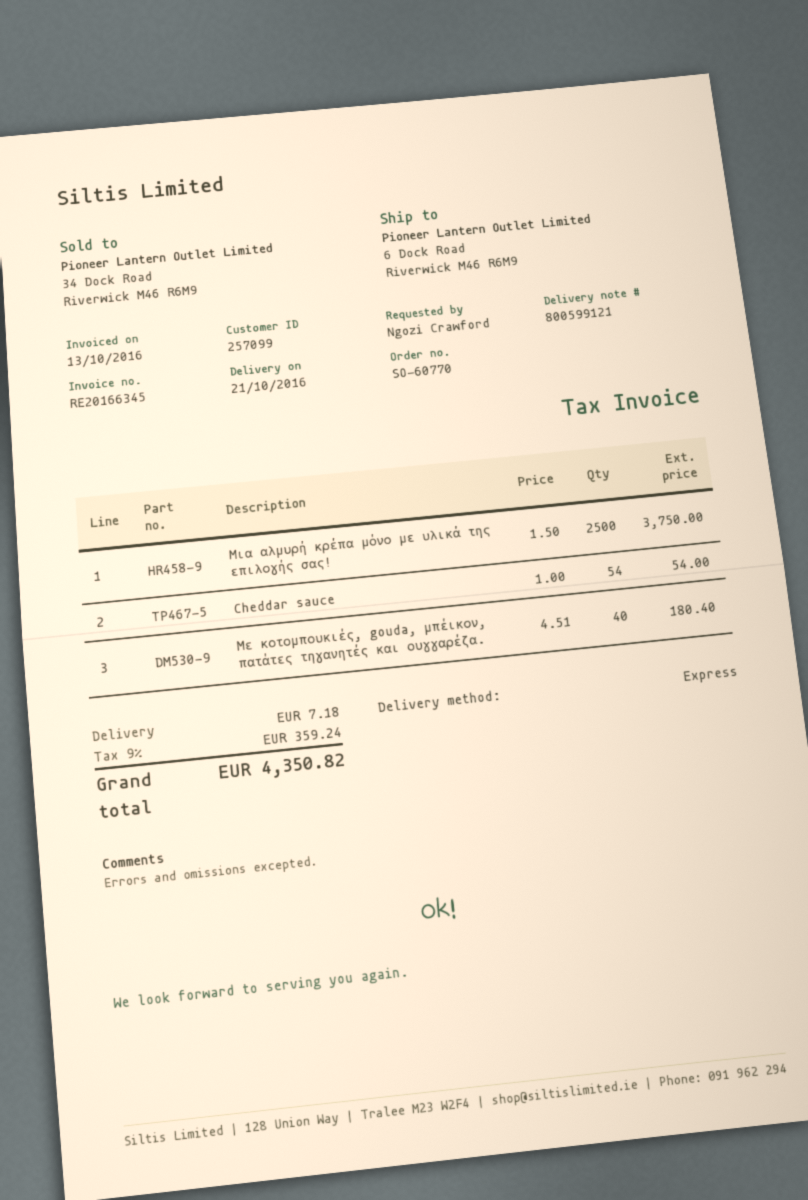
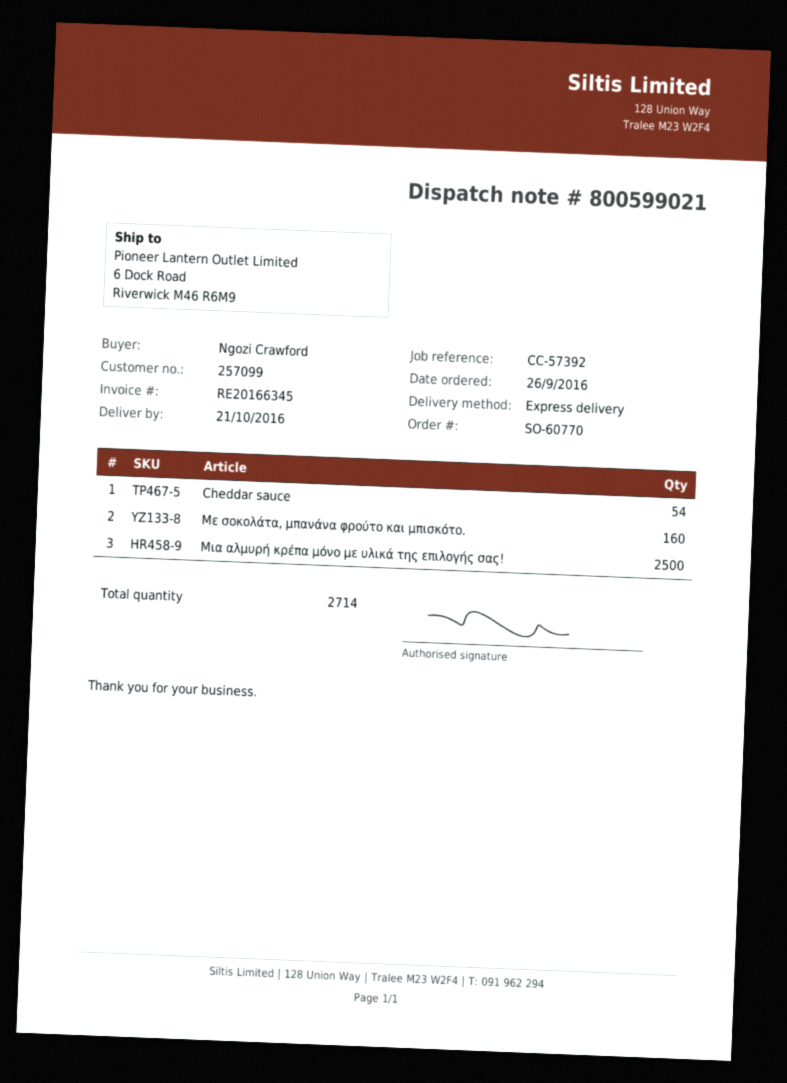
delivery note number: 800599121 -> 800599021
Με κοτομπουκιές, gouda, μπέικον, πατάτες τηγανητές και ουγγαρέζα.: 40 -> none
Με σοκολάτα, μπανάνα φρούτο και μπισκότο.: none -> 160

